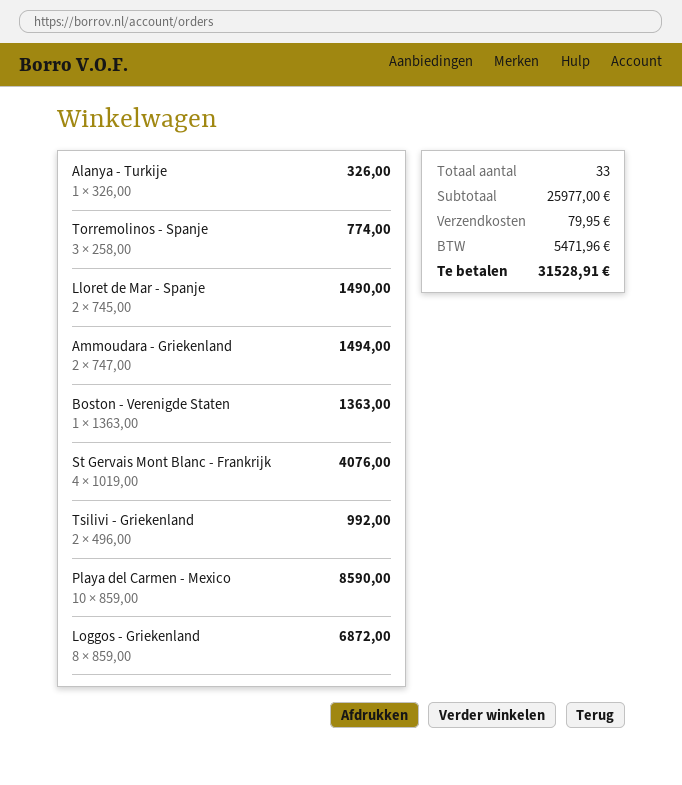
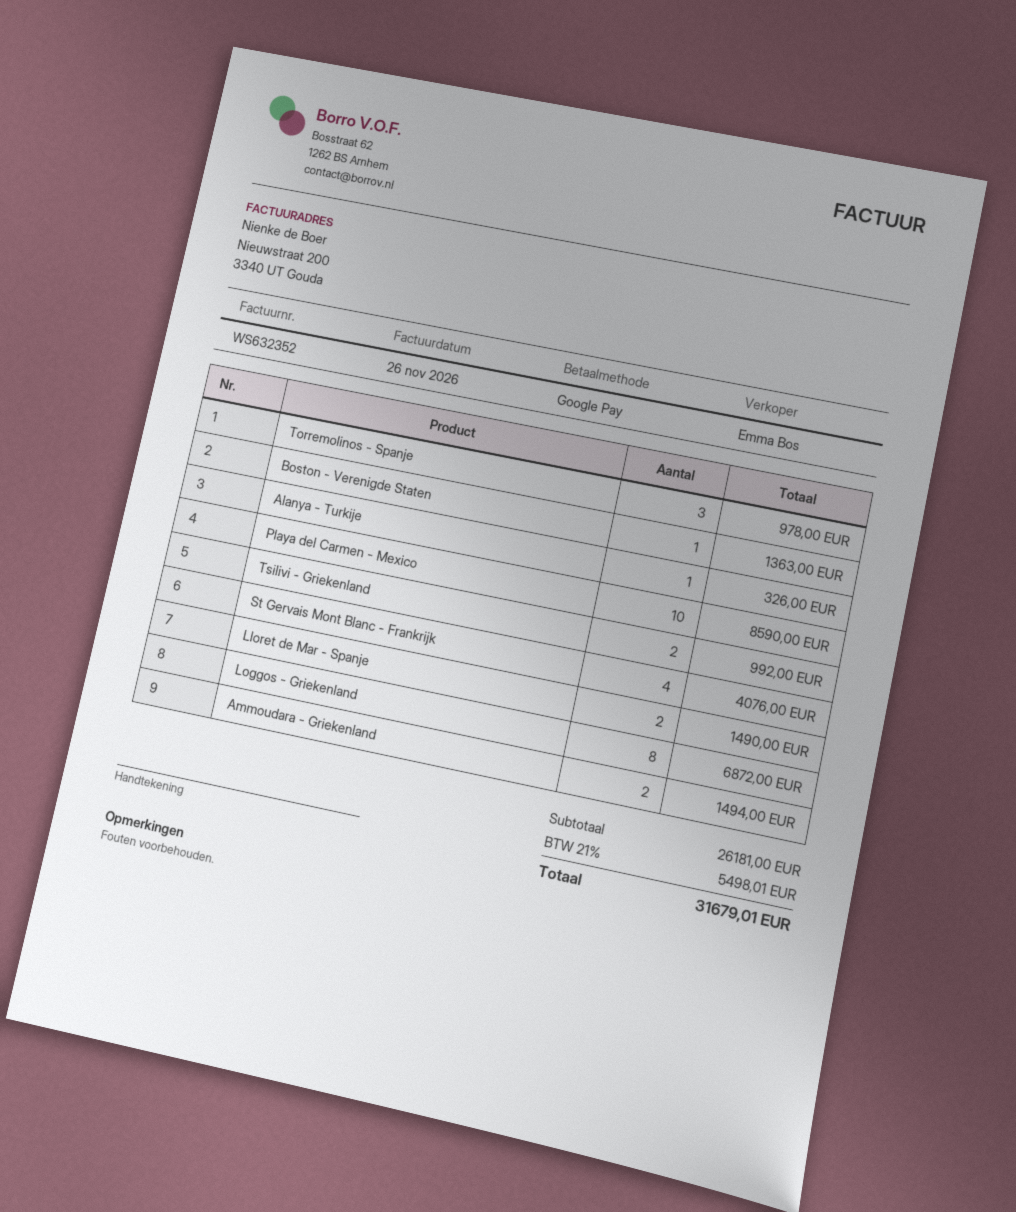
Torremolinos - Spanje: 3 for 774.00 -> 3 for 978.00
subtotal: 25977.00 -> 26181.00
shipping: 79.95 -> none
tax: 5471.96 -> 5498.01
total: 31528.91 -> 31679.01

